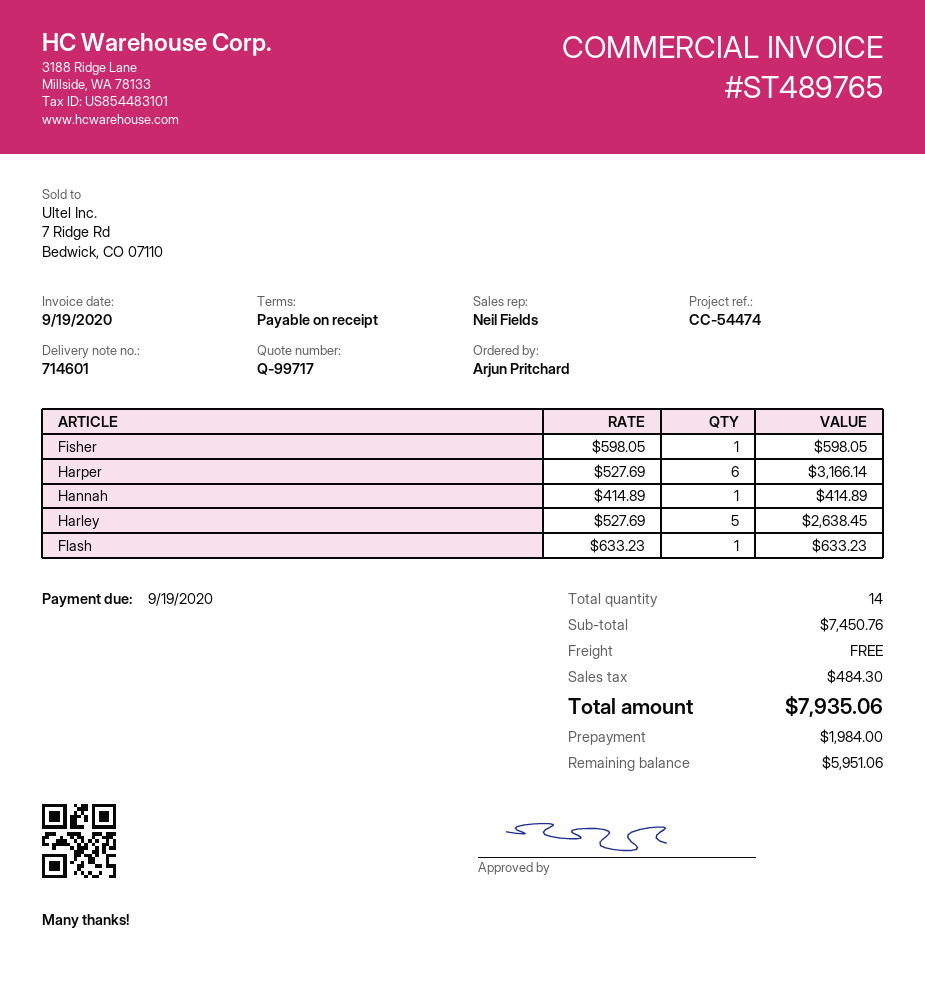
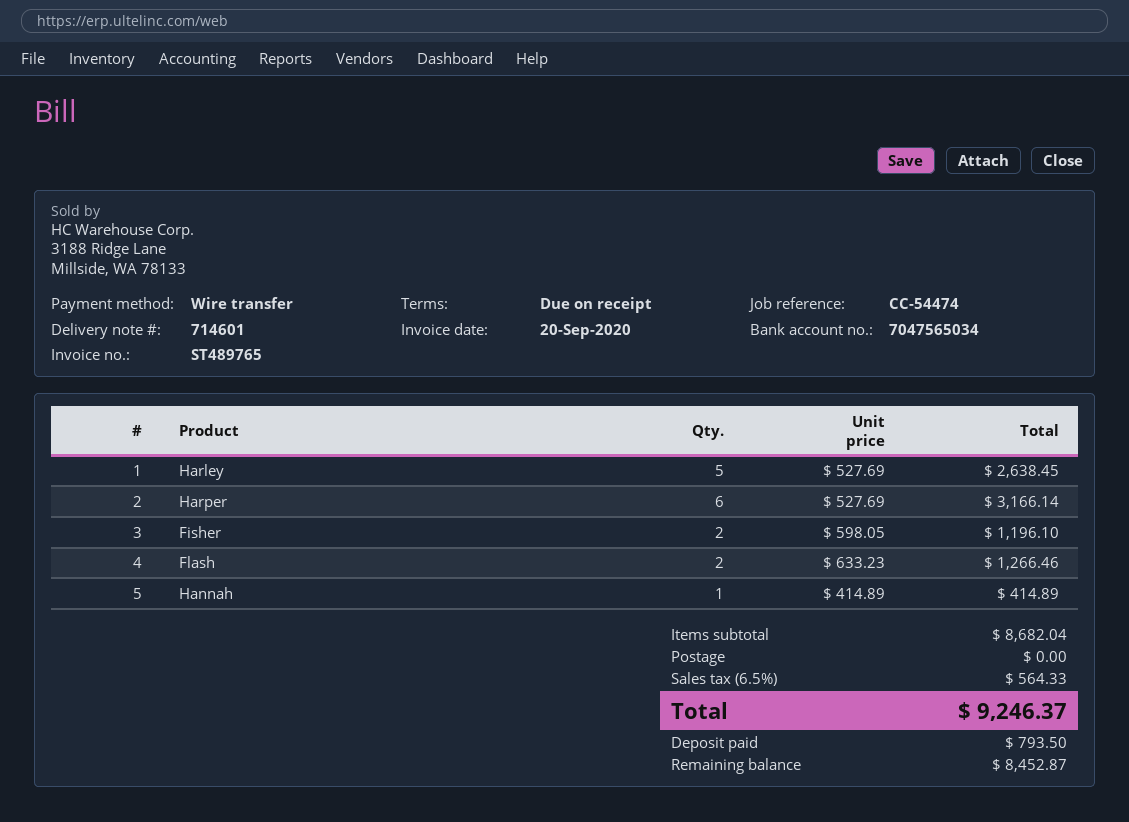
invoice date: 2020-09-19 -> 2020-09-20
Fisher: 1 x 598.05 = 598.05 -> 2 x 598.05 = 1196.10
Flash: 1 x 633.23 = 633.23 -> 2 x 633.23 = 1266.46
subtotal: 7450.76 -> 8682.04
tax: 484.30 -> 564.33
total: 7935.06 -> 9246.37
deposit: 1984.00 -> 793.50
balance: 5951.06 -> 8452.87

